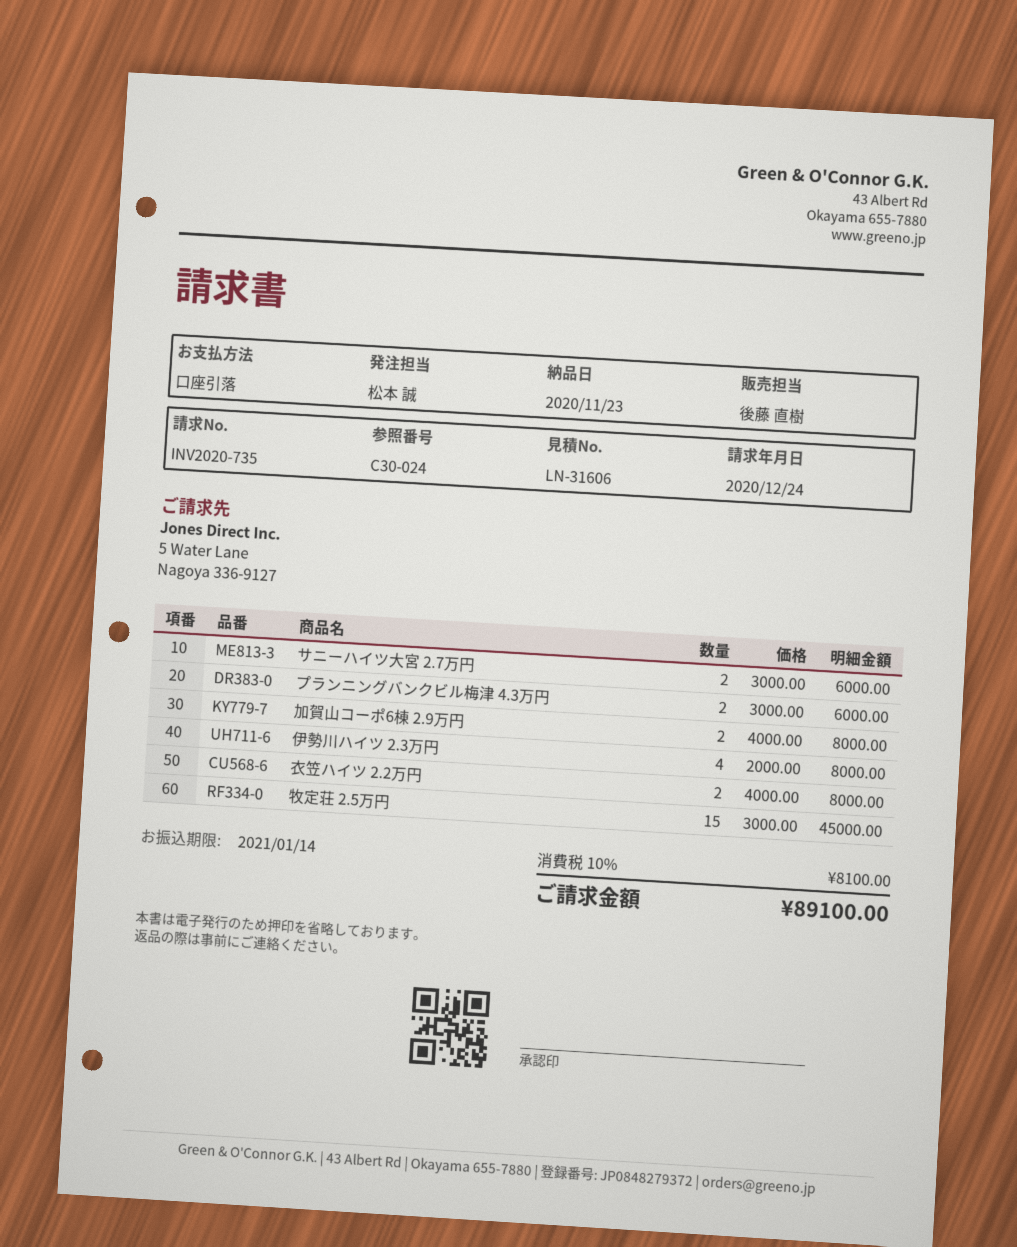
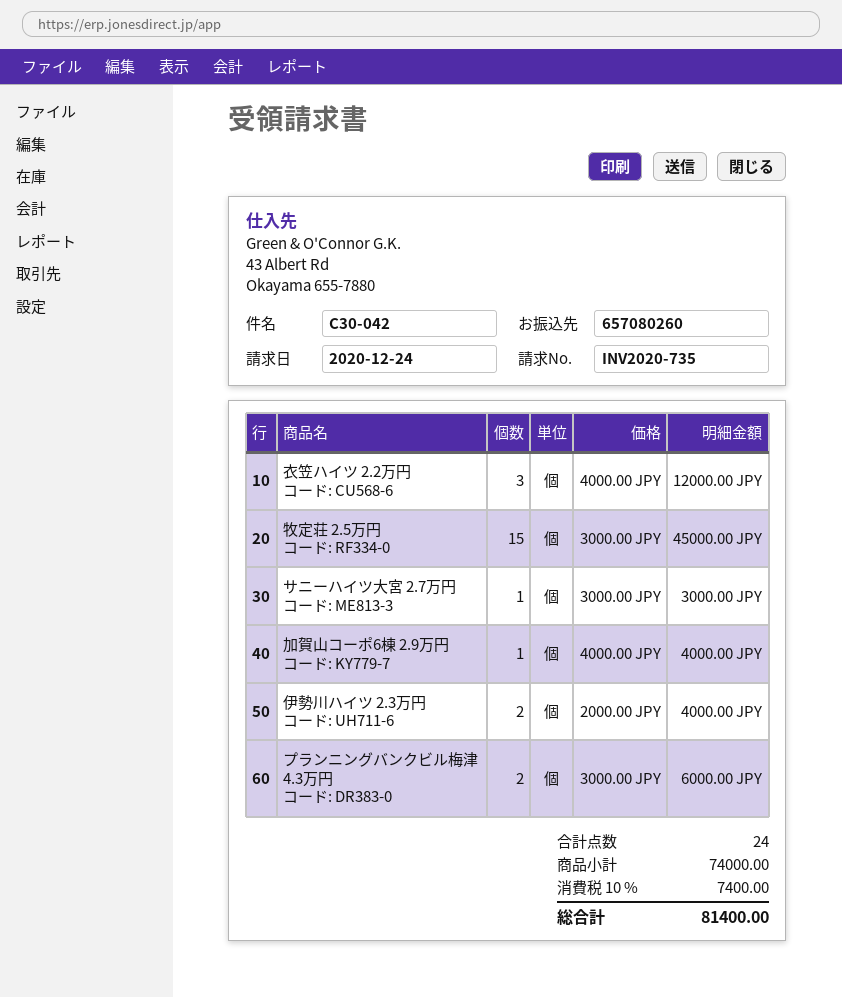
reference: C30-024 -> C30-042
サニーハイツ大宮 2.7万円: 2 x 3000.00 = 6000.00 -> 1 x 3000.00 = 3000.00
加賀山コーポ6棟 2.9万円: 2 x 4000.00 = 8000.00 -> 1 x 4000.00 = 4000.00
伊勢川ハイツ 2.3万円: 4 x 2000.00 = 8000.00 -> 2 x 2000.00 = 4000.00
衣笠ハイツ 2.2万円: 2 x 4000.00 = 8000.00 -> 3 x 4000.00 = 12000.00
tax: 10% = 8100.00 -> 10% = 7400.00
total: 89100.00 -> 81400.00

